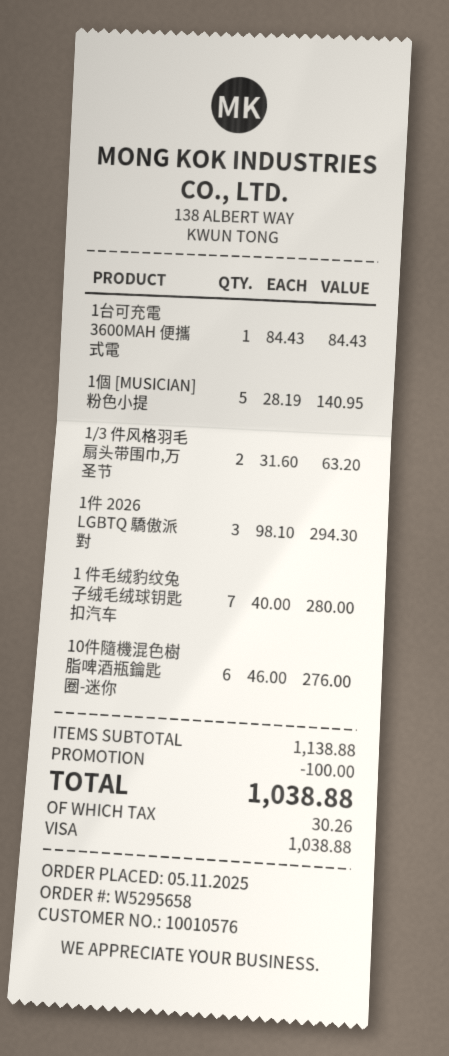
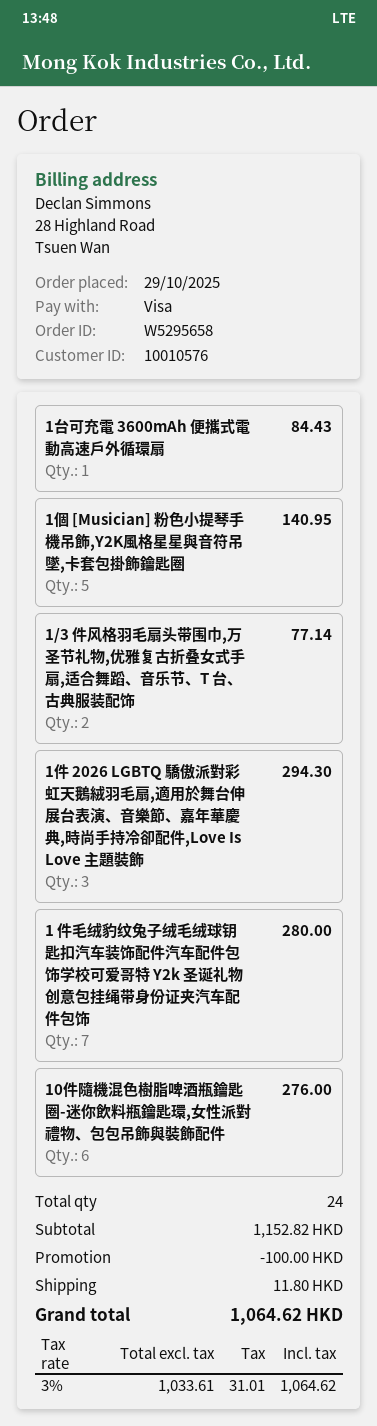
order date: 2025-11-05 -> 2025-10-29
1/3 件风格羽毛扇头带围巾,万圣节: 2 for 63.20 -> 2 for 77.14
subtotal: 1138.88 -> 1152.82
shipping: none -> 11.80
tax: 30.26 -> 31.01
total: 1038.88 -> 1064.62

